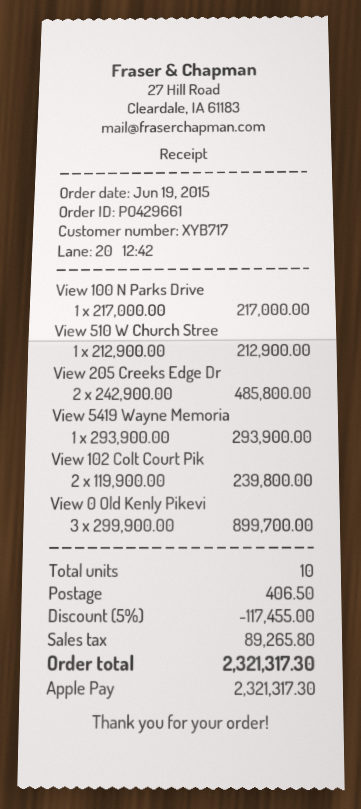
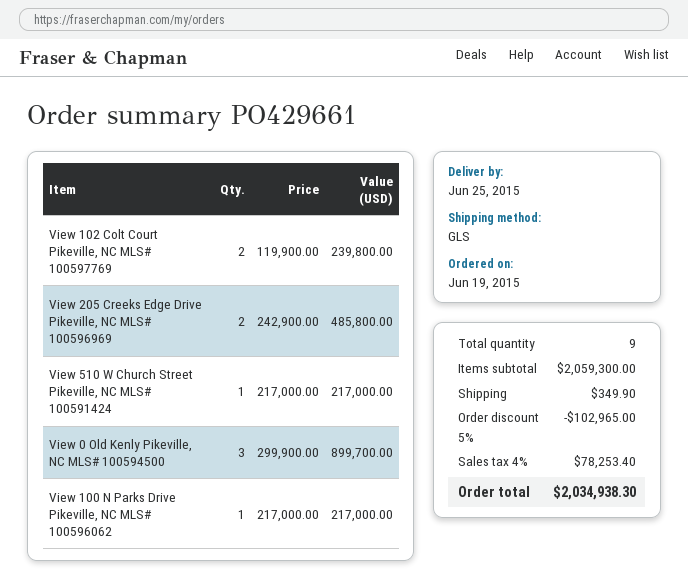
View 510 W Church Stree: 1 x 212900.00 = 212900.00 -> 1 x 217000.00 = 217000.00
View 5419 Wayne Memoria: 1 x 293900.00 = 293900.00 -> none
total quantity: 10 -> 9
discount: 5% = 117455.00 -> 5% = 102965.00
shipping: 406.50 -> 349.90
tax: 89265.80 -> 78253.40
total: 2321317.30 -> 2034938.30

